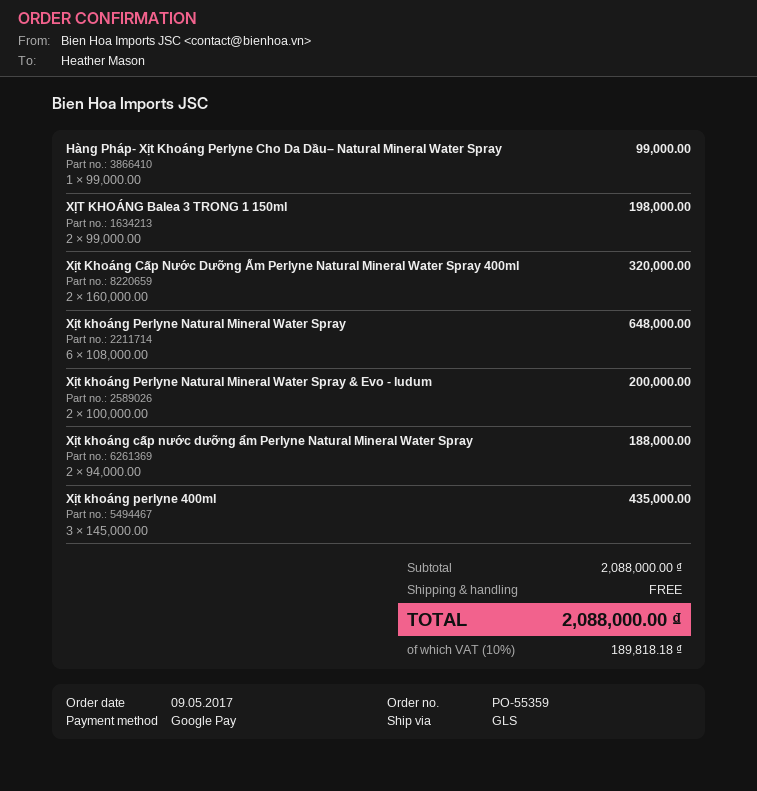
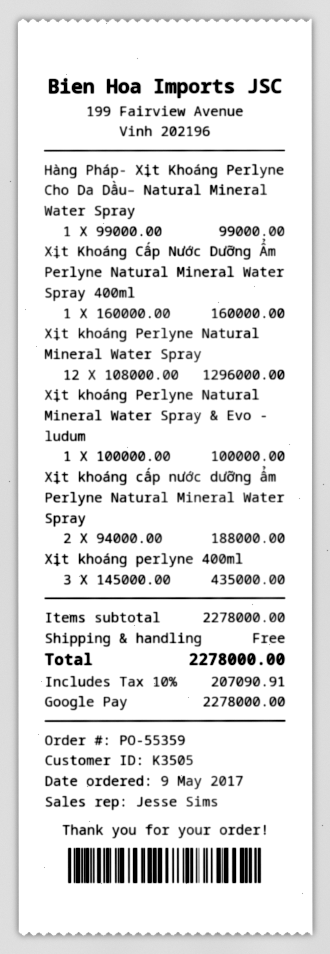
XỊT KHOÁNG Balea 3 TRONG 1 150ml: 2 x 99000.00 = 198000.00 -> none
Xịt Khoáng Cấp Nước Dưỡng Ẩm Perlyne Natural Mineral Water Spray 400ml: 2 x 160000.00 = 320000.00 -> 1 x 160000.00 = 160000.00
Xịt khoáng Perlyne Natural Mineral Water Spray: 6 x 108000.00 = 648000.00 -> 12 x 108000.00 = 1296000.00
Xịt khoáng Perlyne Natural Mineral Water Spray & Evo - ludum: 2 x 100000.00 = 200000.00 -> 1 x 100000.00 = 100000.00
subtotal: 2088000.00 -> 2278000.00
tax: 10% = 189818.18 -> 10% = 207090.91
total: 2088000.00 -> 2278000.00

